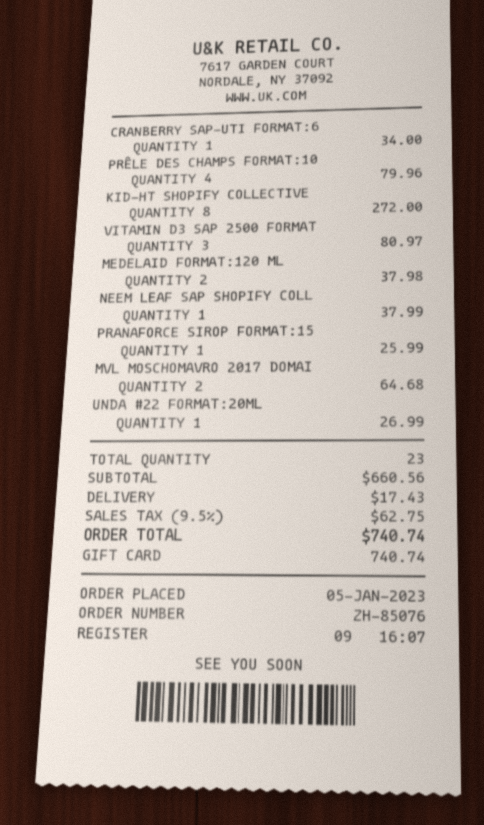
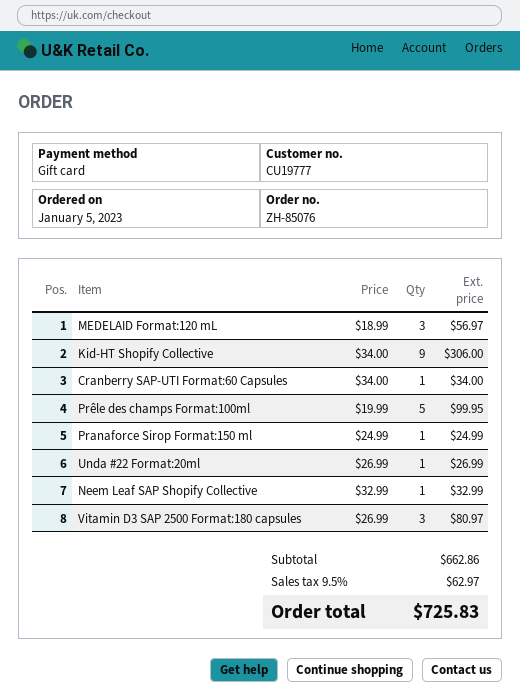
PRÊLE DES CHAMPS FORMAT:10: 4 for 79.96 -> 5 for 99.95
KID-HT SHOPIFY COLLECTIVE: 8 for 272.00 -> 9 for 306.00
MEDELAID FORMAT:120 ML: 2 for 37.98 -> 3 for 56.97
NEEM LEAF SAP SHOPIFY COLL: 1 for 37.99 -> 1 for 32.99
PRANAFORCE SIROP FORMAT:15: 1 for 25.99 -> 1 for 24.99
MVL MOSCHOMAVRO 2017 DOMAI: 2 for 64.68 -> none
subtotal: 660.56 -> 662.86
shipping: 17.43 -> none
tax: 9.5% = 62.75 -> 9.5% = 62.97
total: 740.74 -> 725.83

